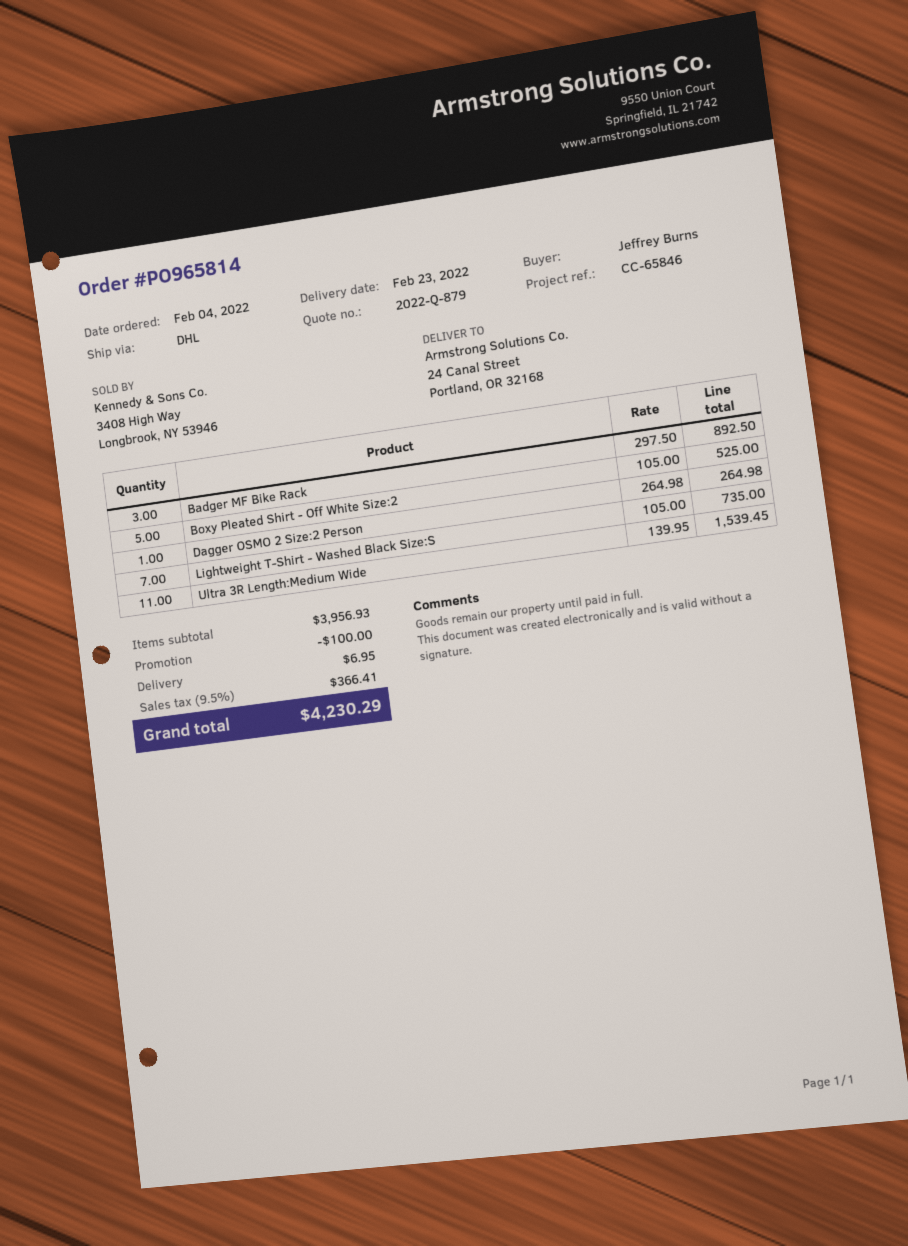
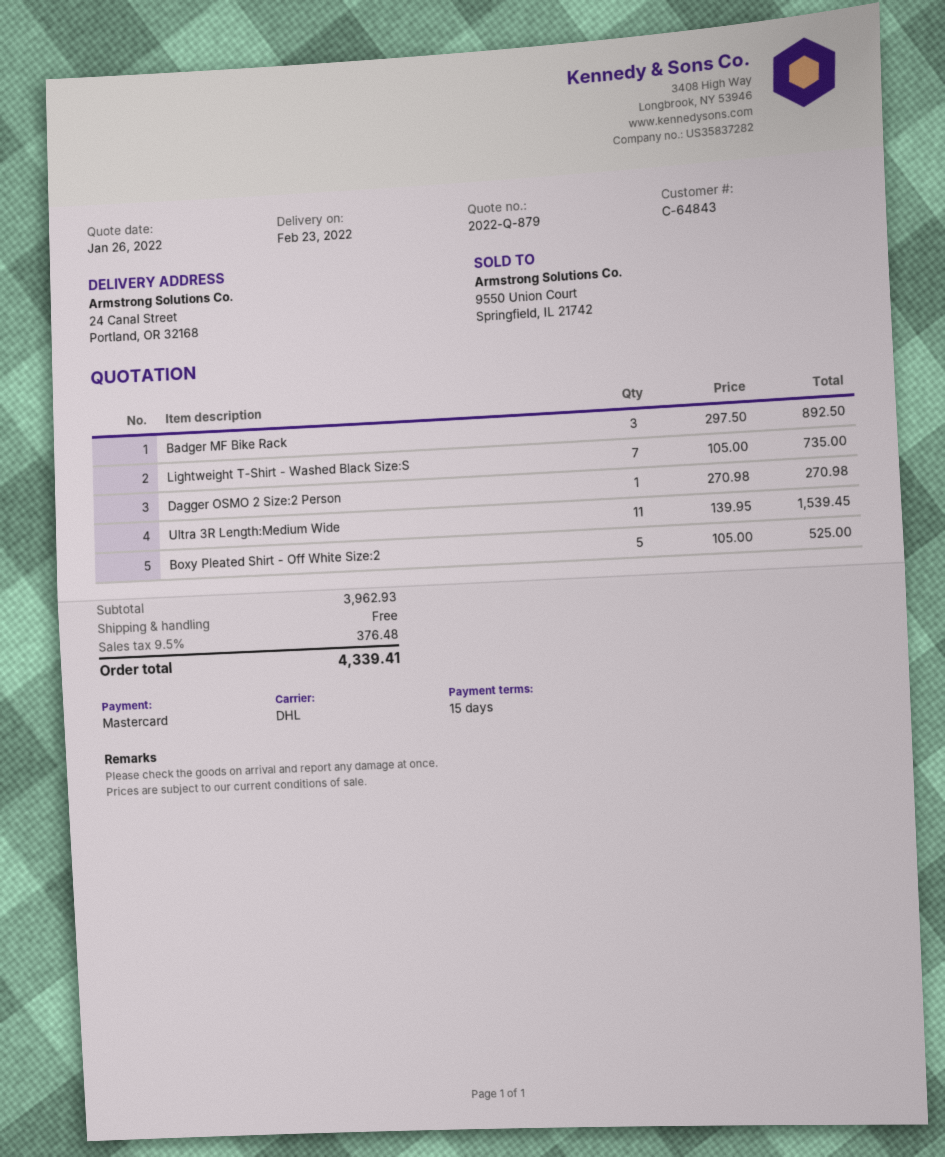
Dagger OSMO 2 Size:2 Person: 1 x 264.98 = 264.98 -> 1 x 270.98 = 270.98
subtotal: 3956.93 -> 3962.93
discount: 100.00 -> none
shipping: 6.95 -> 0.00
tax: 9.5% = 366.41 -> 9.5% = 376.48
total: 4230.29 -> 4339.41

